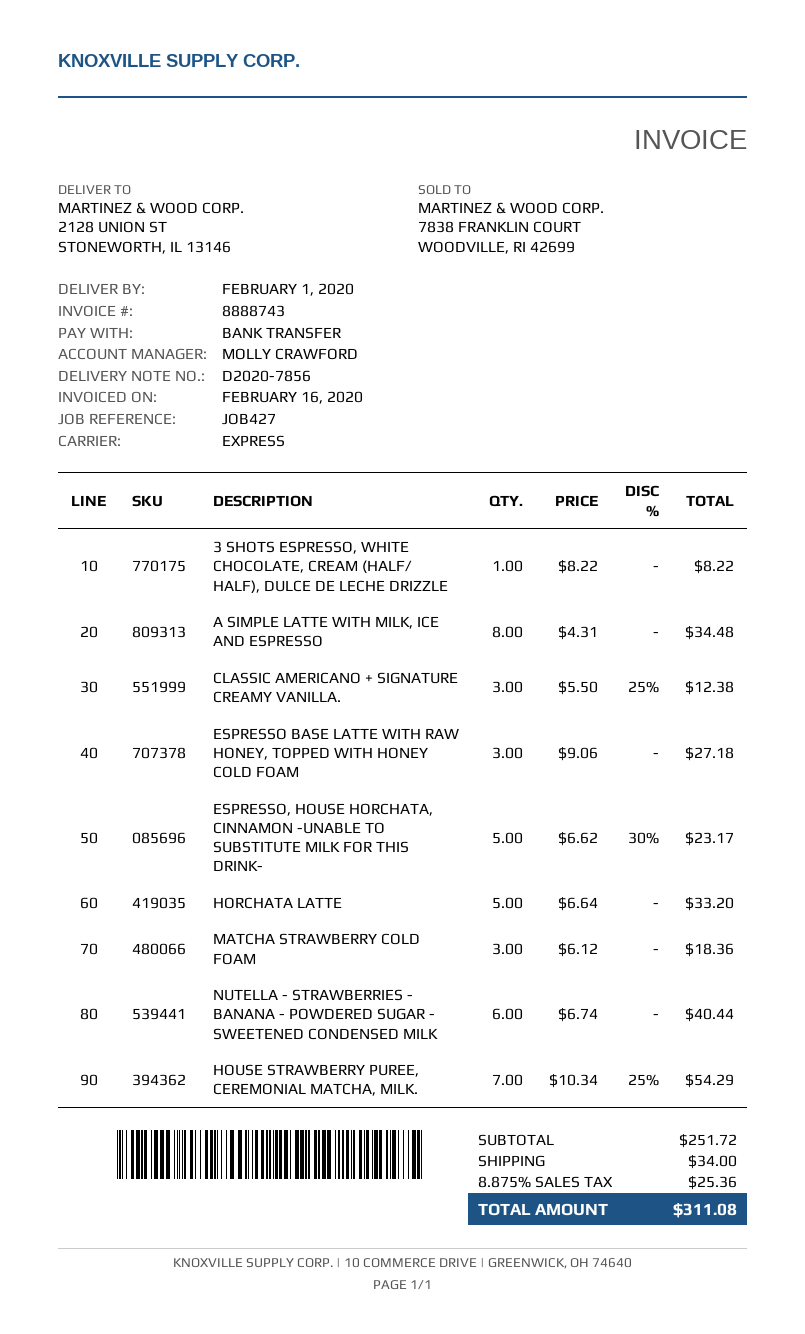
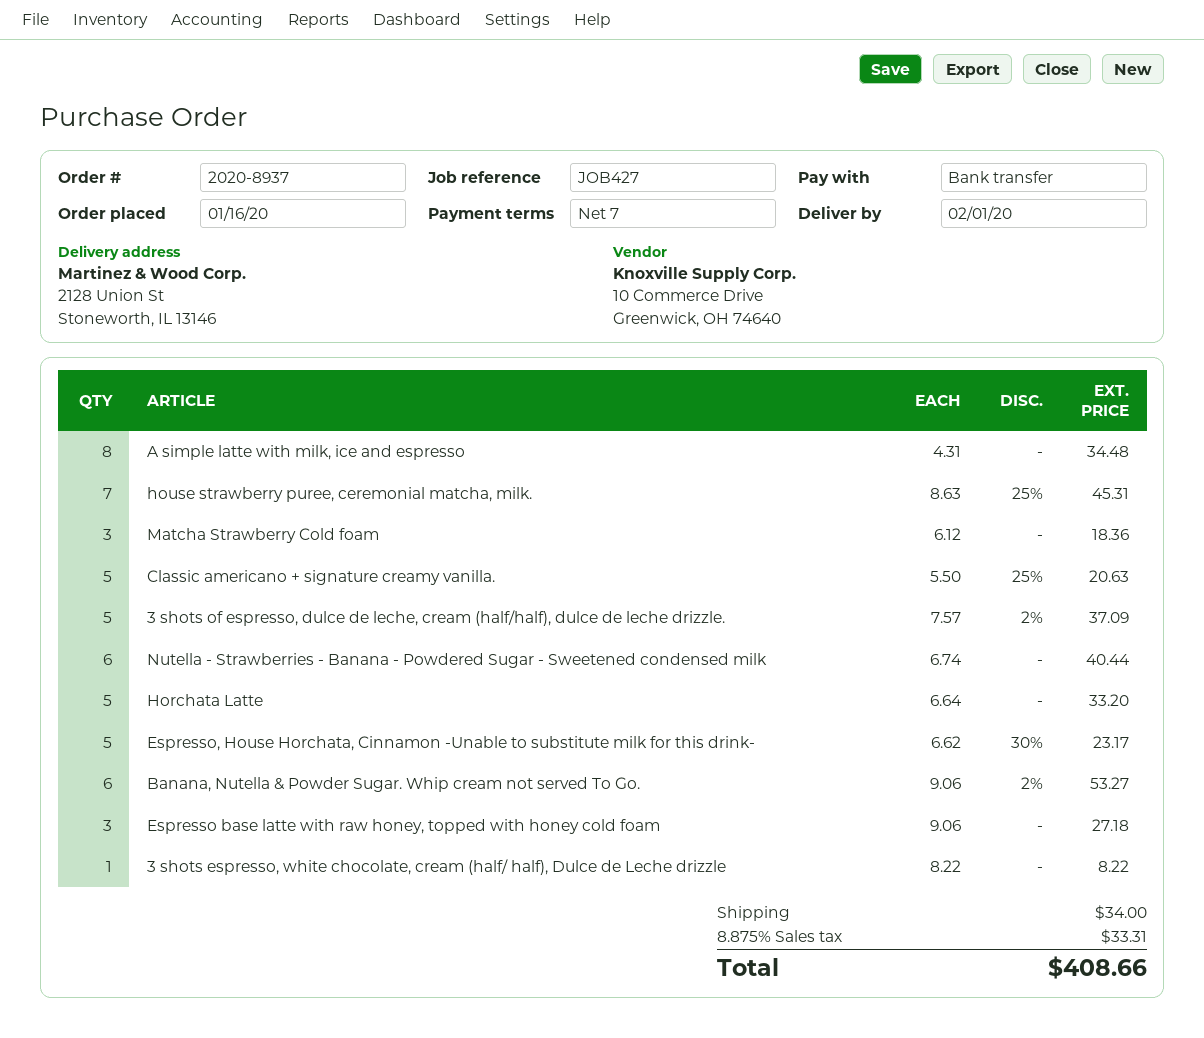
CLASSIC AMERICANO + SIGNATURE CREAMY VANILLA.: 3 x 5.50 - 25% = 12.38 -> 5 x 5.50 - 25% = 20.63
HOUSE STRAWBERRY PUREE, CEREMONIAL MATCHA, MILK.: 7 x 10.34 - 25% = 54.29 -> 7 x 8.63 - 25% = 45.31
3 shots of espresso, dulce de leche, cream (half/half), dulce de leche drizzle.: none -> 5 x 7.57 - 2% = 37.09
Banana, Nutella & Powder Sugar. Whip cream not served To Go.: none -> 6 x 9.06 - 2% = 53.27
tax: 8.875% = 25.36 -> 8.875% = 33.31
total: 311.08 -> 408.66

